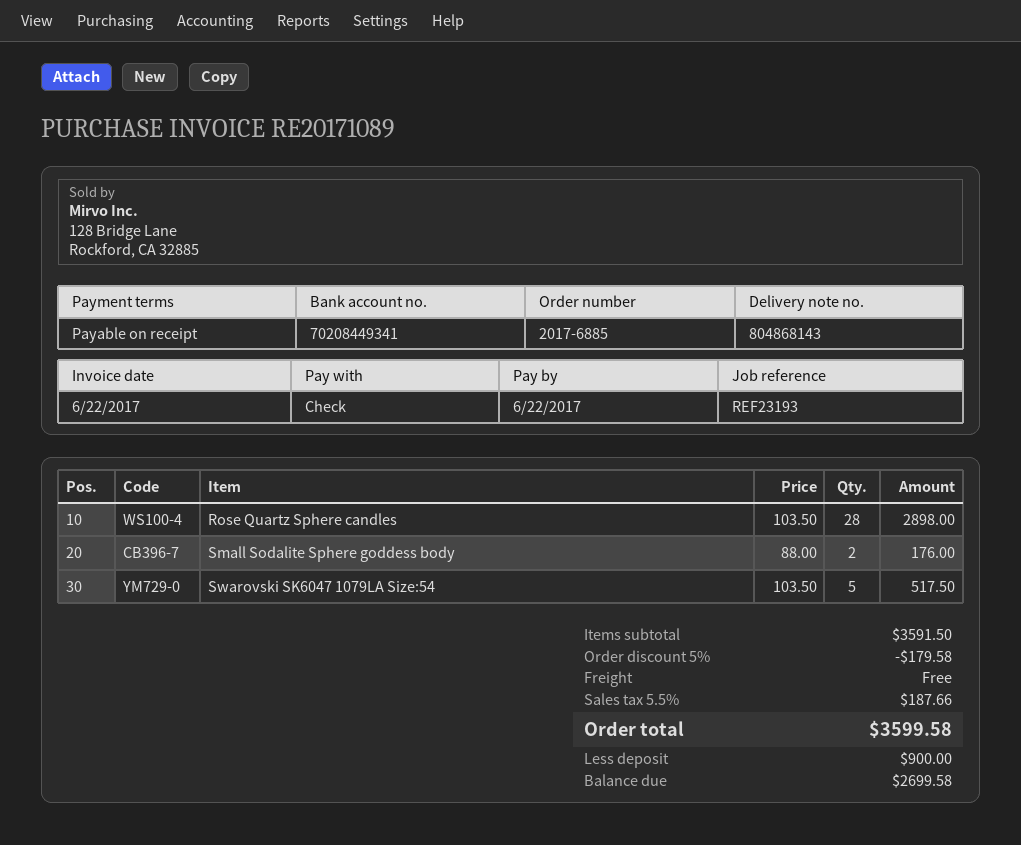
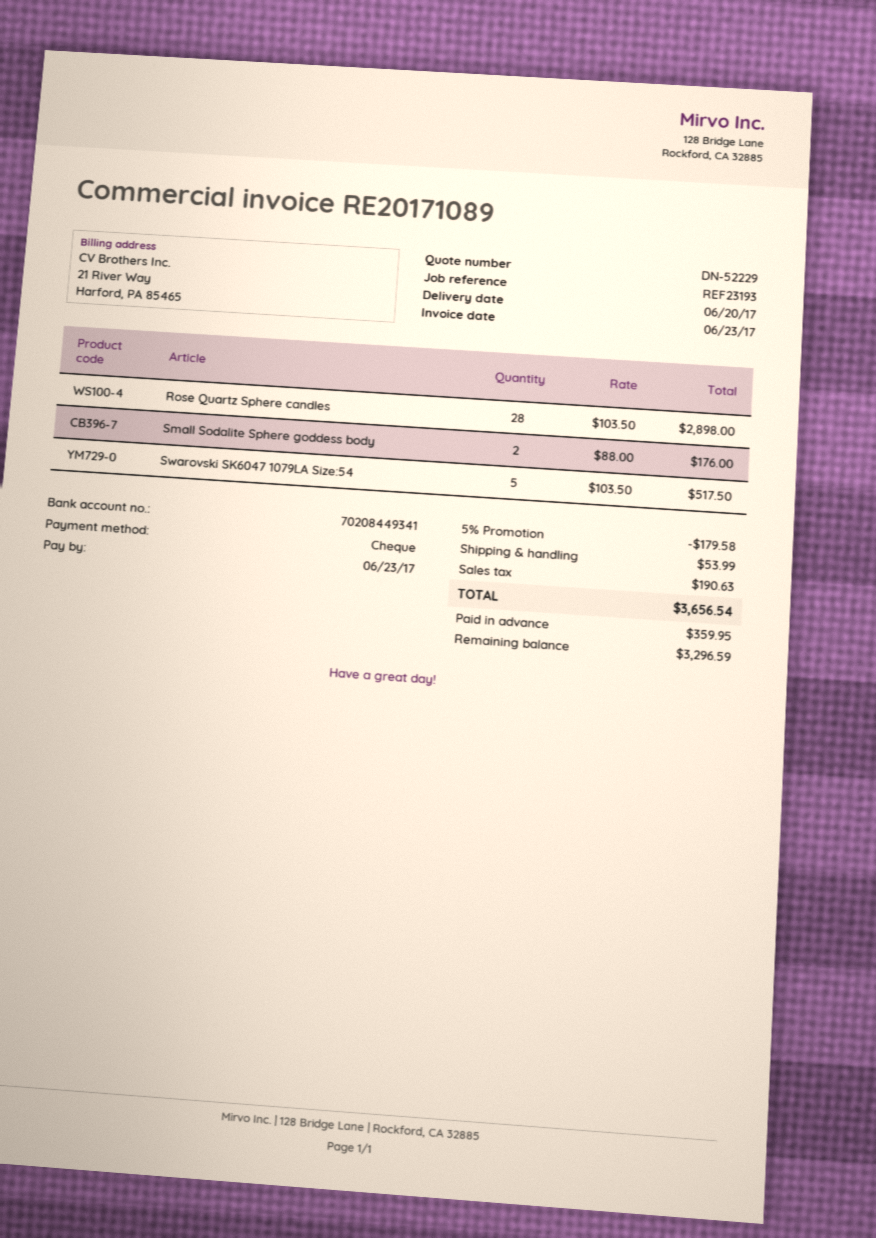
invoice date: 2017-06-22 -> 2017-06-23
due date: 2017-06-22 -> 2017-06-23
shipping: 0.00 -> 53.99
tax: 187.66 -> 190.63
total: 3599.58 -> 3656.54
deposit: 900.00 -> 359.95
balance: 2699.58 -> 3296.59

